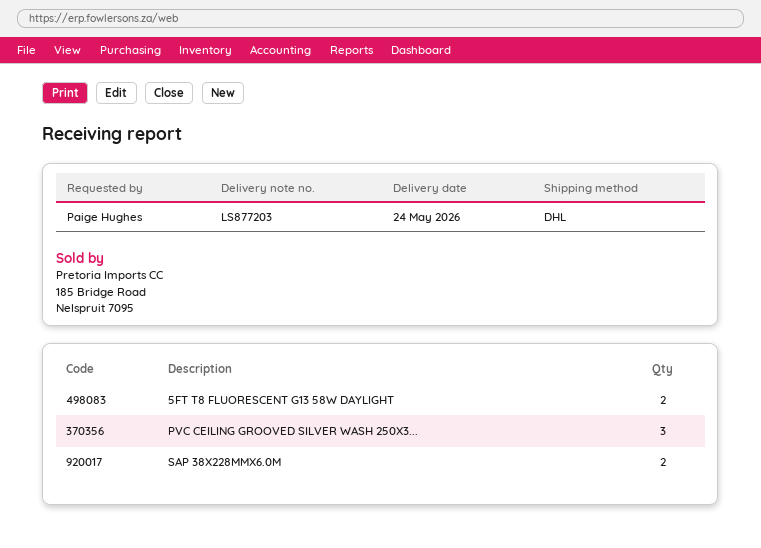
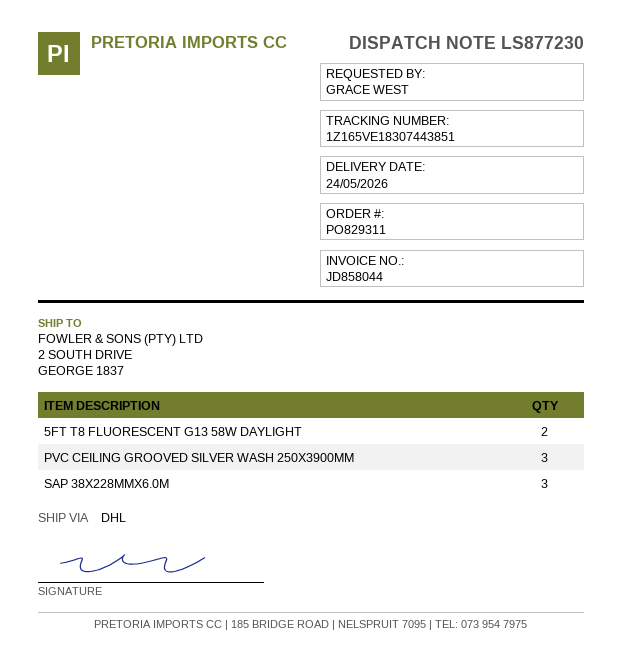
delivery note number: LS877203 -> LS877230
ordered by: Paige Hughes -> GRACE WEST
SAP 38X228MMX6.0M: 2 -> 3

